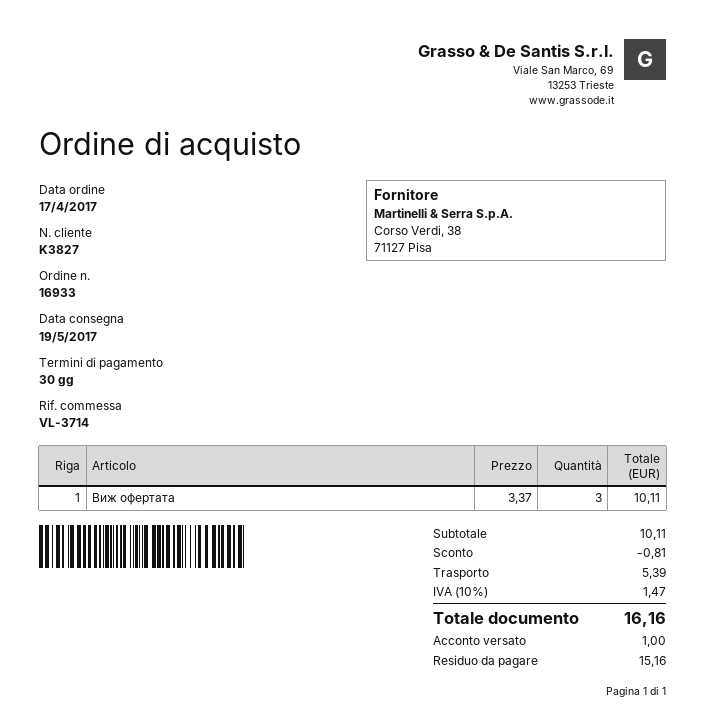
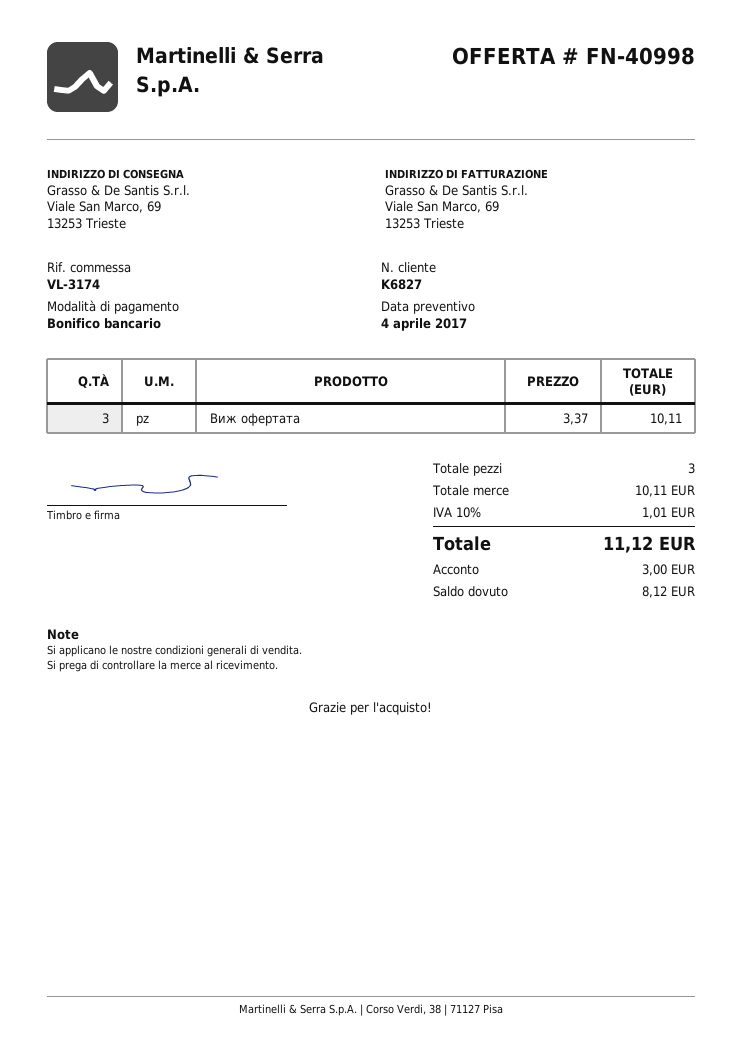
customer number: K3827 -> K6827
reference: VL-3714 -> VL-3174
discount: 0.81 -> none
shipping: 5.39 -> none
tax: 10% = 1.47 -> 10% = 1.01
total: 16.16 -> 11.12
deposit: 1.00 -> 3.00
balance: 15.16 -> 8.12

